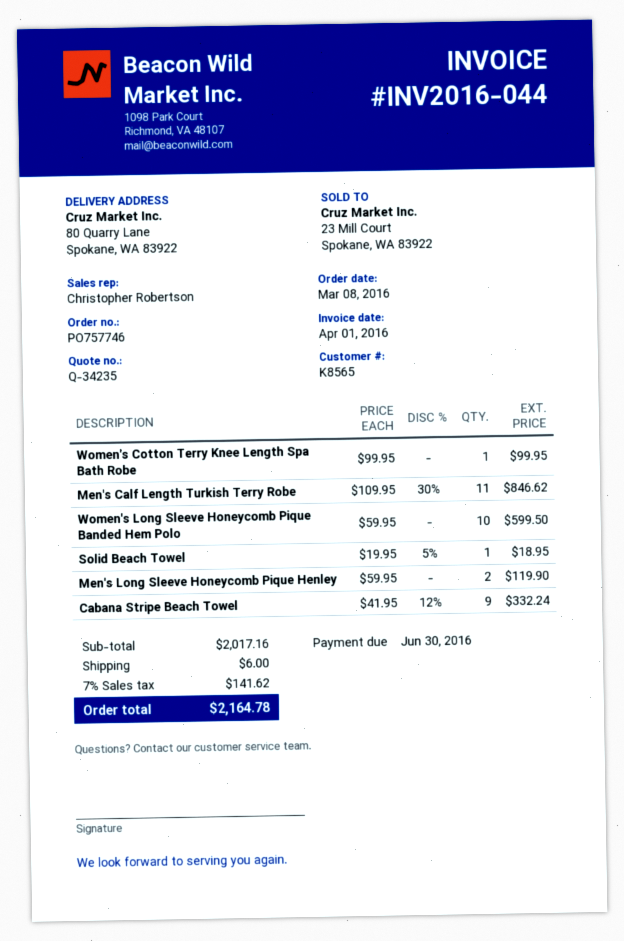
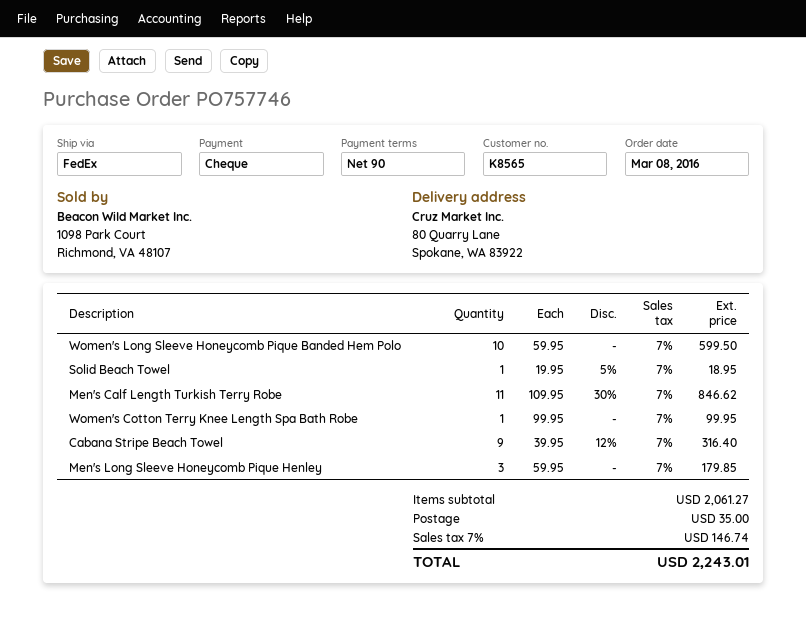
Men's Long Sleeve Honeycomb Pique Henley: 2 x 59.95 = 119.90 -> 3 x 59.95 = 179.85
Cabana Stripe Beach Towel: 9 x 41.95 - 12% = 332.24 -> 9 x 39.95 - 12% = 316.40
subtotal: 2017.16 -> 2061.27
shipping: 6.00 -> 35.00
tax: 7% = 141.62 -> 7% = 146.74
total: 2164.78 -> 2243.01

